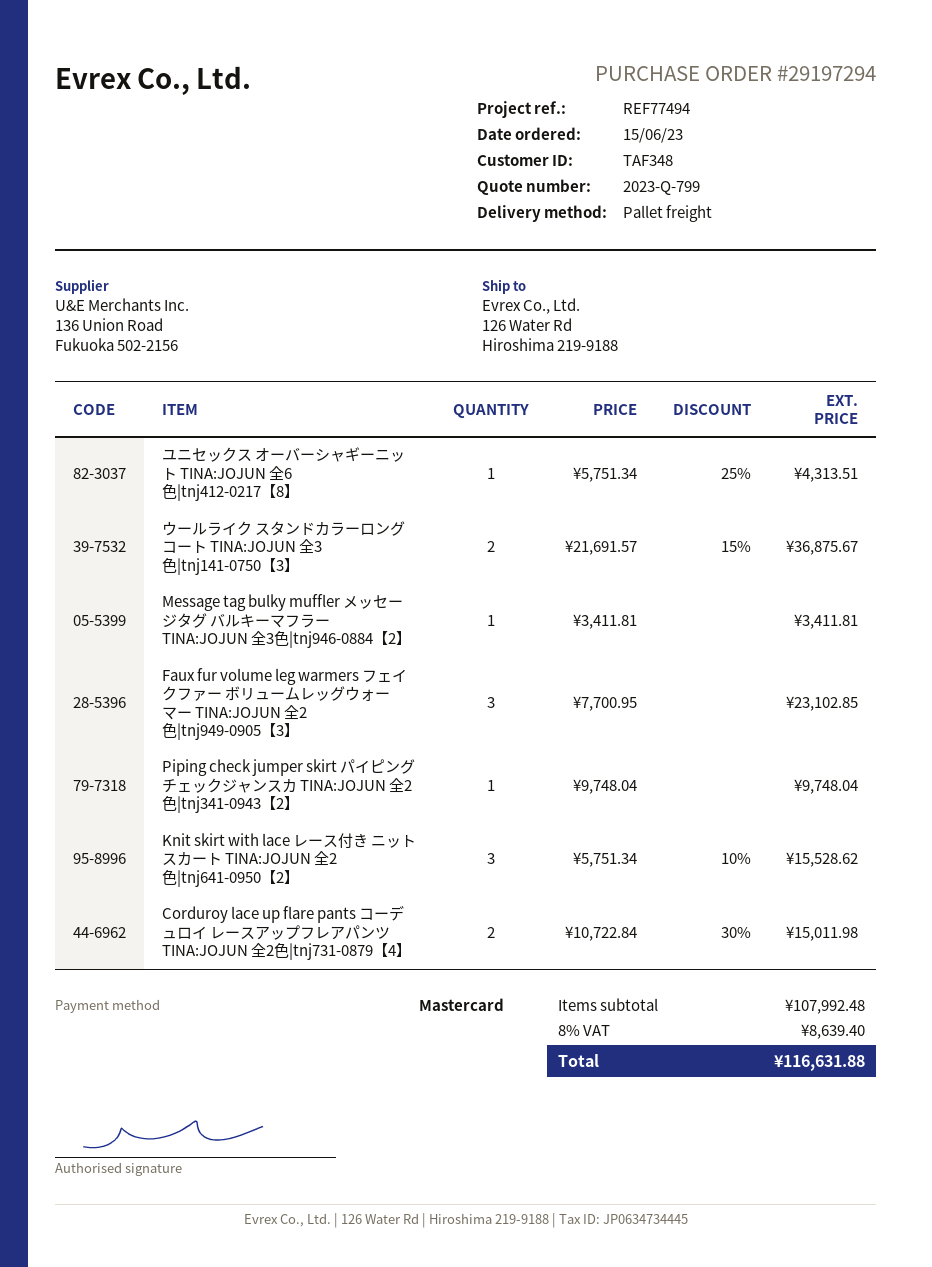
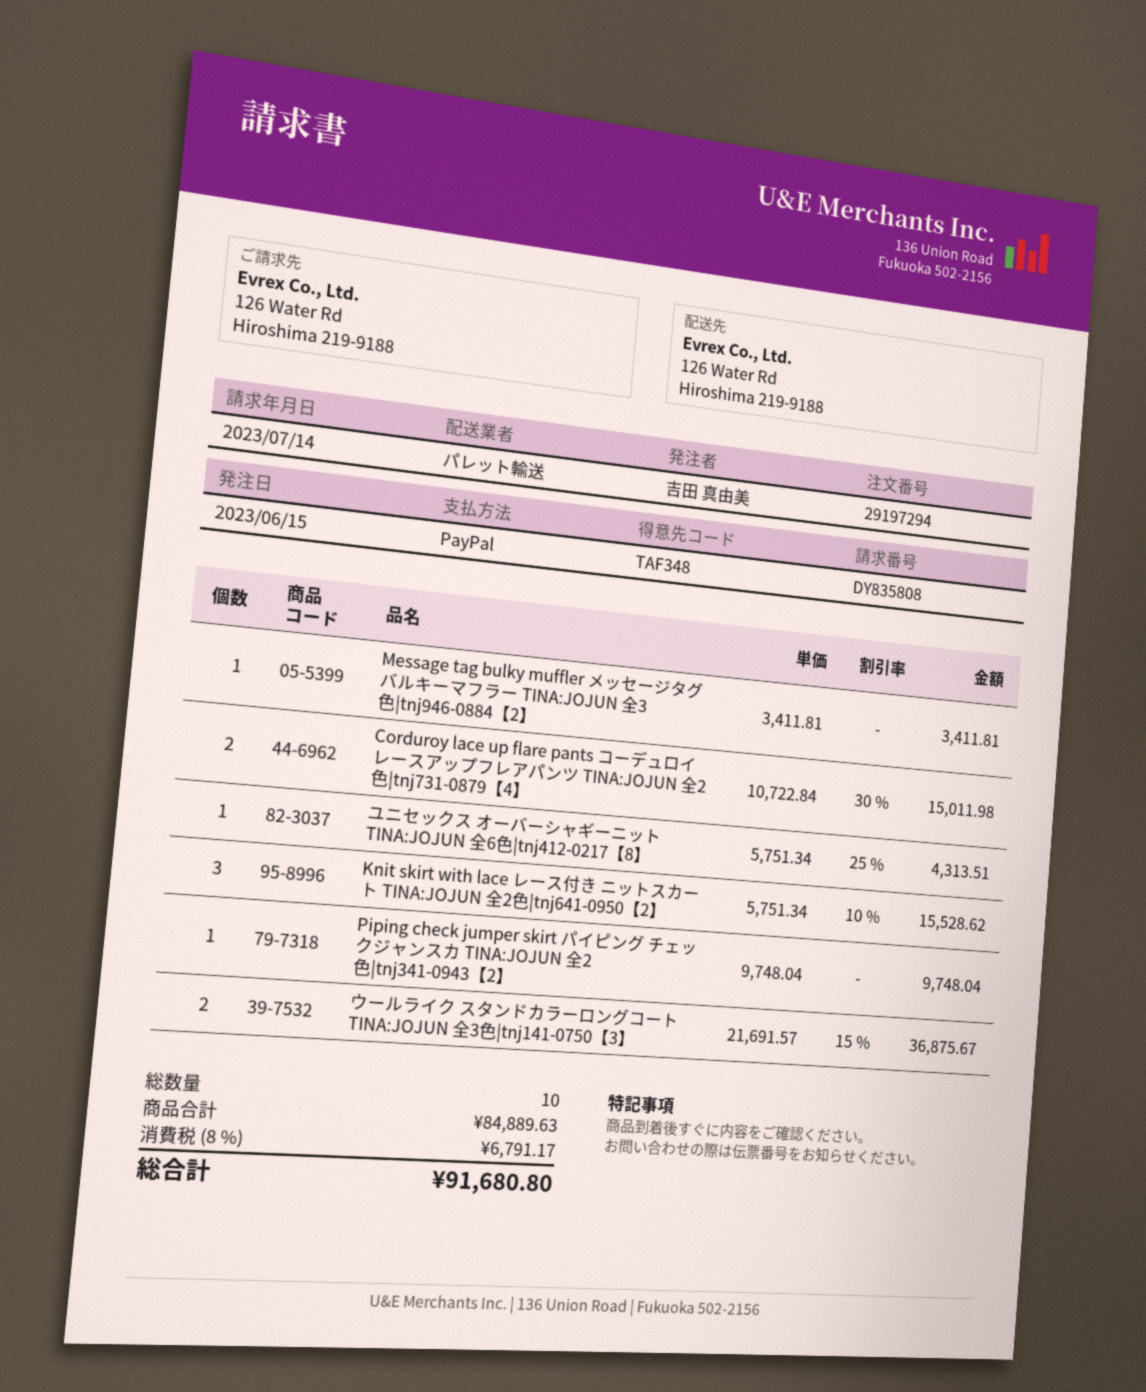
payment method: Mastercard -> PayPal
Faux fur volume leg warmers フェイクファー ボリュームレッグウォーマー TINA:JOJUN 全2色|tnj949-0905【3】: 3 x 7700.95 = 23102.85 -> none
subtotal: 107992.48 -> 84889.63
tax: 8% = 8639.40 -> 8% = 6791.17
total: 116631.88 -> 91680.80

